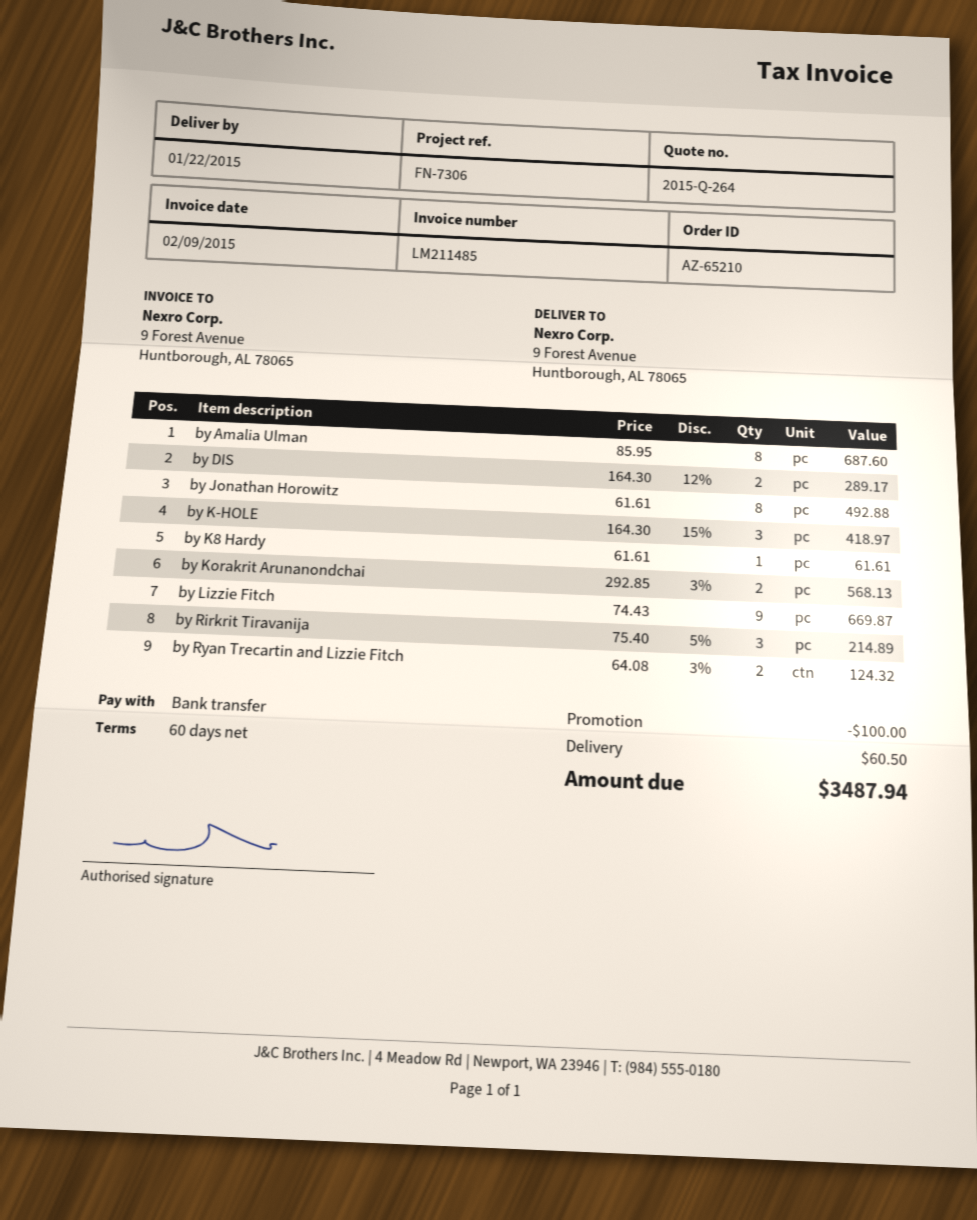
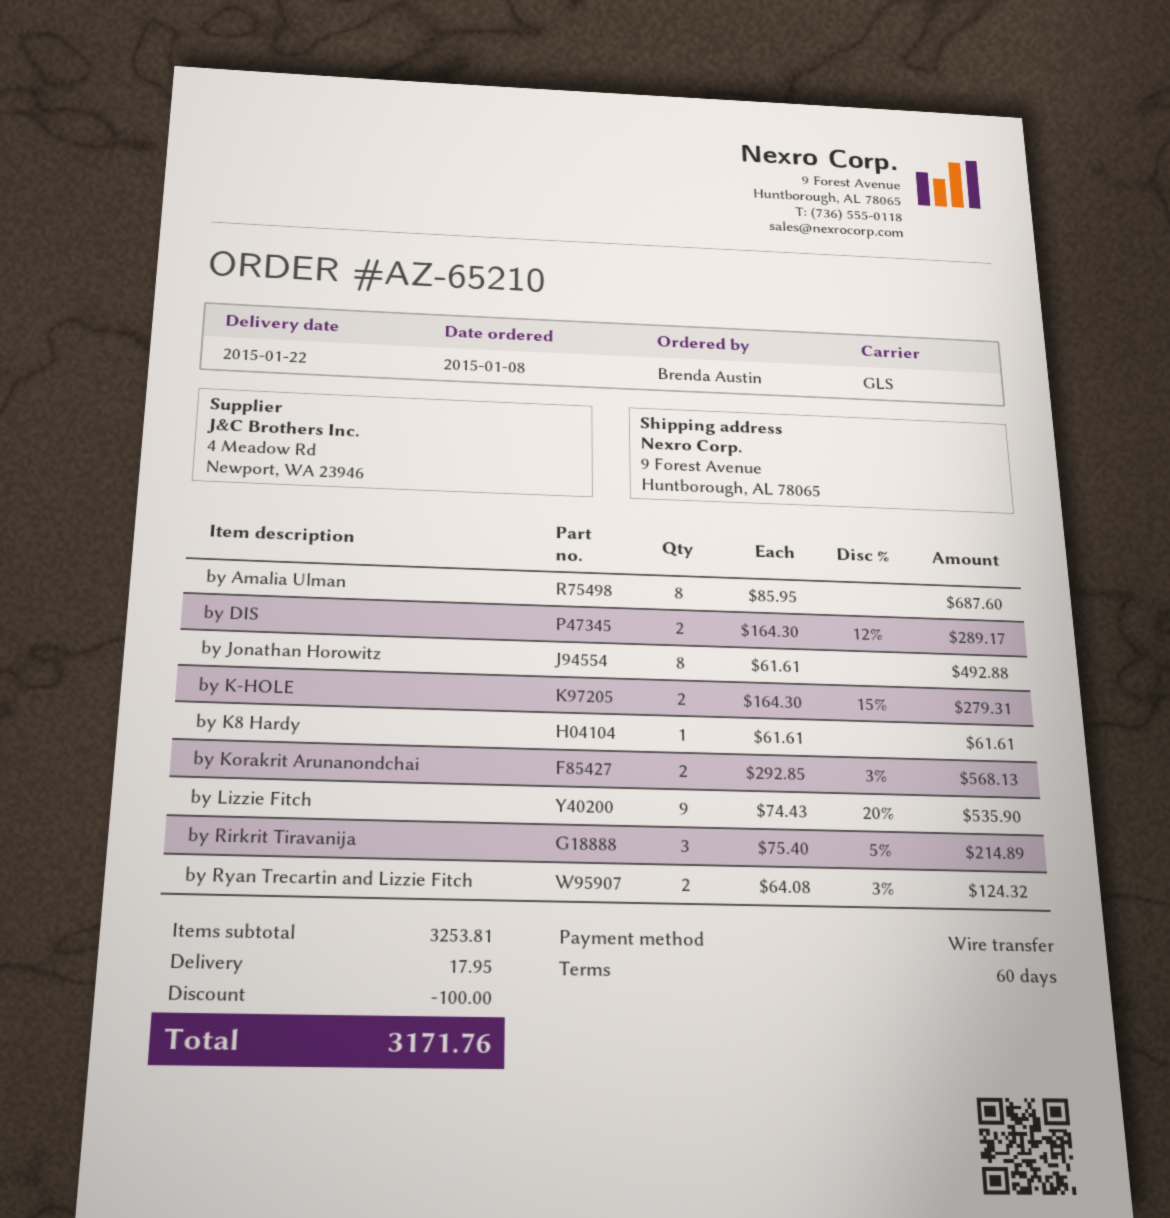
by K-HOLE: 3 x 164.30 - 15% = 418.97 -> 2 x 164.30 - 15% = 279.31
by Lizzie Fitch: 9 x 74.43 = 669.87 -> 9 x 74.43 - 20% = 535.90
shipping: 60.50 -> 17.95
total: 3487.94 -> 3171.76

